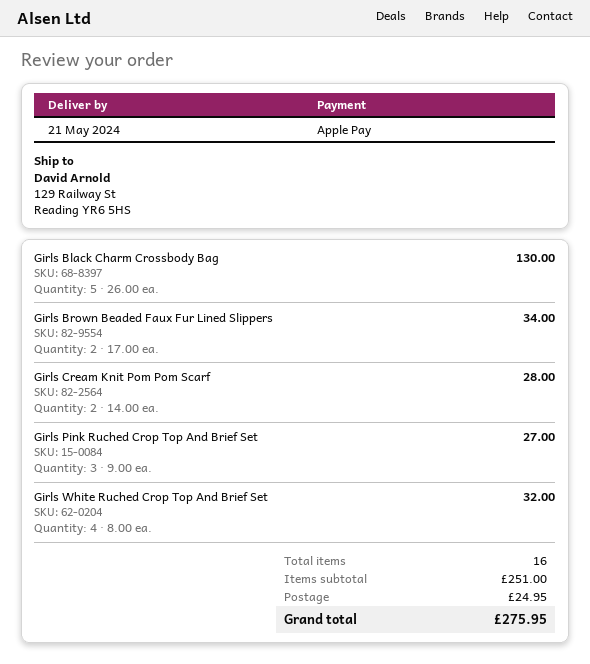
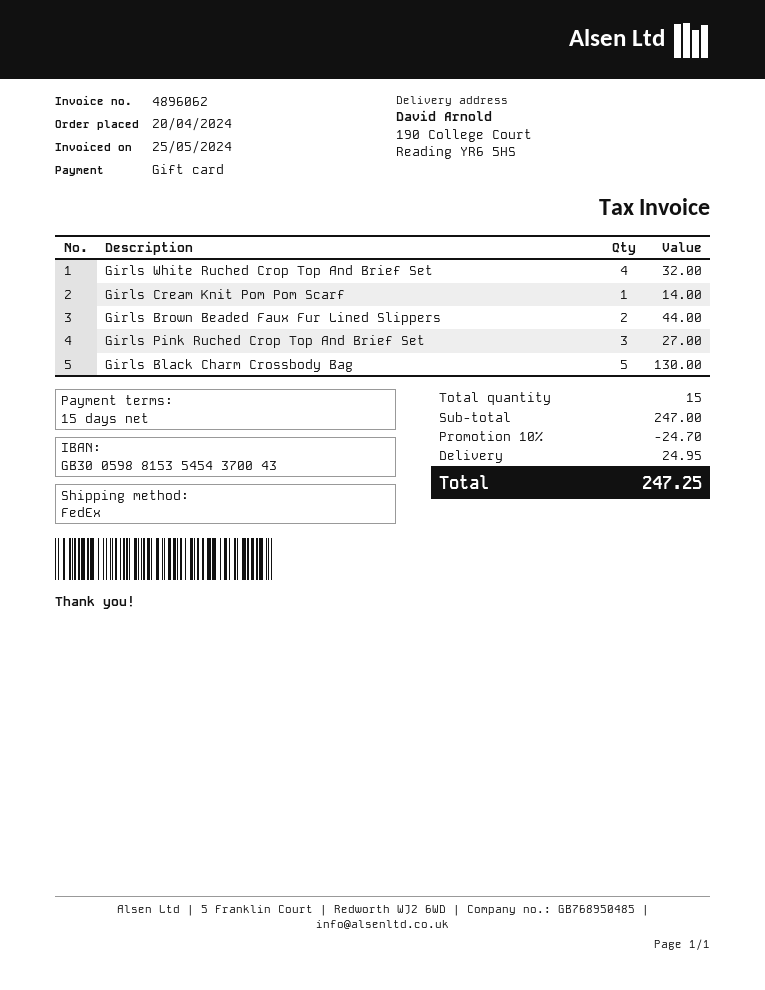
payment method: Apple Pay -> gift card
ship to: 129 Railway St, Reading YR6 5HS -> 190 College Court, Reading YR6 5HS
Girls Brown Beaded Faux Fur Lined Slippers: 2 for 34.00 -> 2 for 44.00
Girls Cream Knit Pom Pom Scarf: 2 for 28.00 -> 1 for 14.00
total quantity: 16 -> 15
subtotal: 251.00 -> 247.00
discount: none -> 10% = 24.70
total: 275.95 -> 247.25

